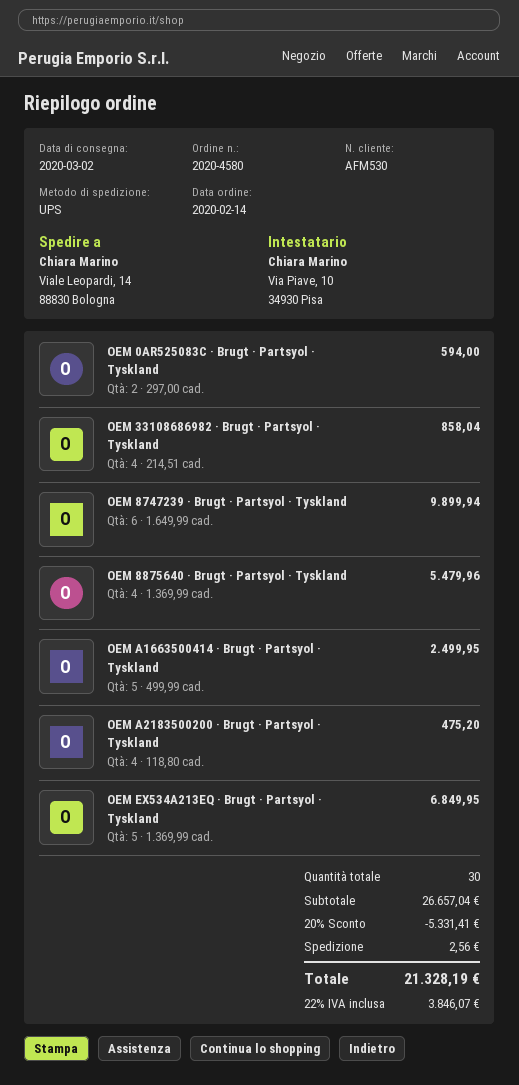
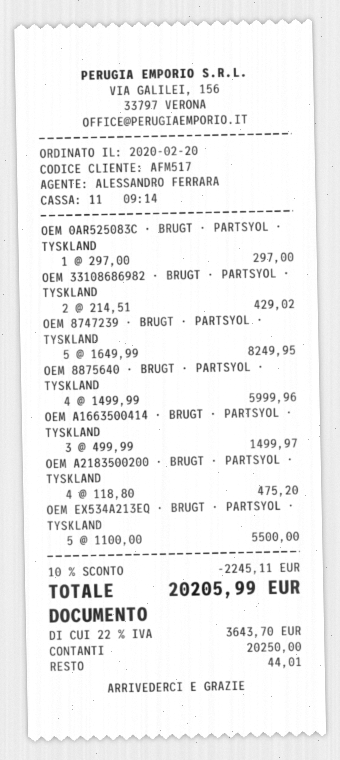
order date: 2020-02-14 -> 2020-02-20
customer number: AFM530 -> AFM517
OEM 0AR525083C · Brugt · Partsyol · Tyskland: 2 x 297.00 = 594.00 -> 1 x 297.00 = 297.00
OEM 33108686982 · Brugt · Partsyol · Tyskland: 4 x 214.51 = 858.04 -> 2 x 214.51 = 429.02
OEM 8747239 · Brugt · Partsyol · Tyskland: 6 x 1649.99 = 9899.94 -> 5 x 1649.99 = 8249.95
OEM 8875640 · Brugt · Partsyol · Tyskland: 4 x 1369.99 = 5479.96 -> 4 x 1499.99 = 5999.96
OEM A1663500414 · Brugt · Partsyol · Tyskland: 5 x 499.99 = 2499.95 -> 3 x 499.99 = 1499.97
OEM EX534A213EQ · Brugt · Partsyol · Tyskland: 5 x 1369.99 = 6849.95 -> 5 x 1100.00 = 5500.00
discount: 20% = 5331.41 -> 10% = 2245.11
shipping: 2.56 -> none
tax: 22% = 3846.07 -> 22% = 3643.70
total: 21328.19 -> 20205.99

